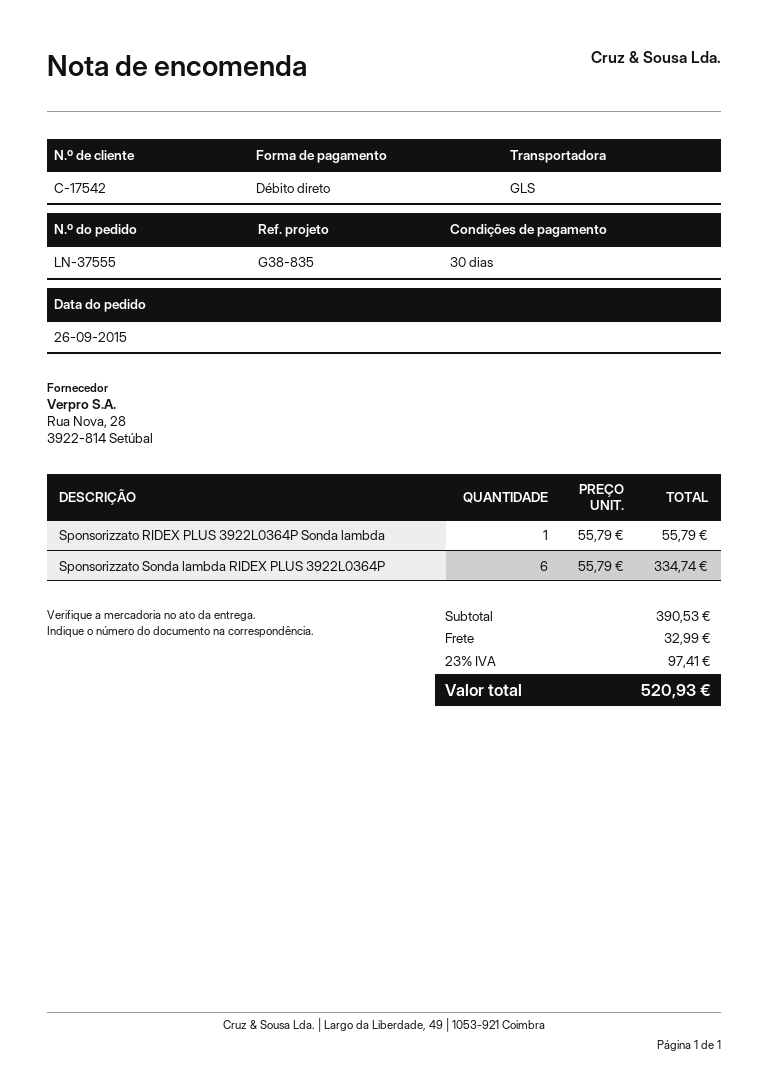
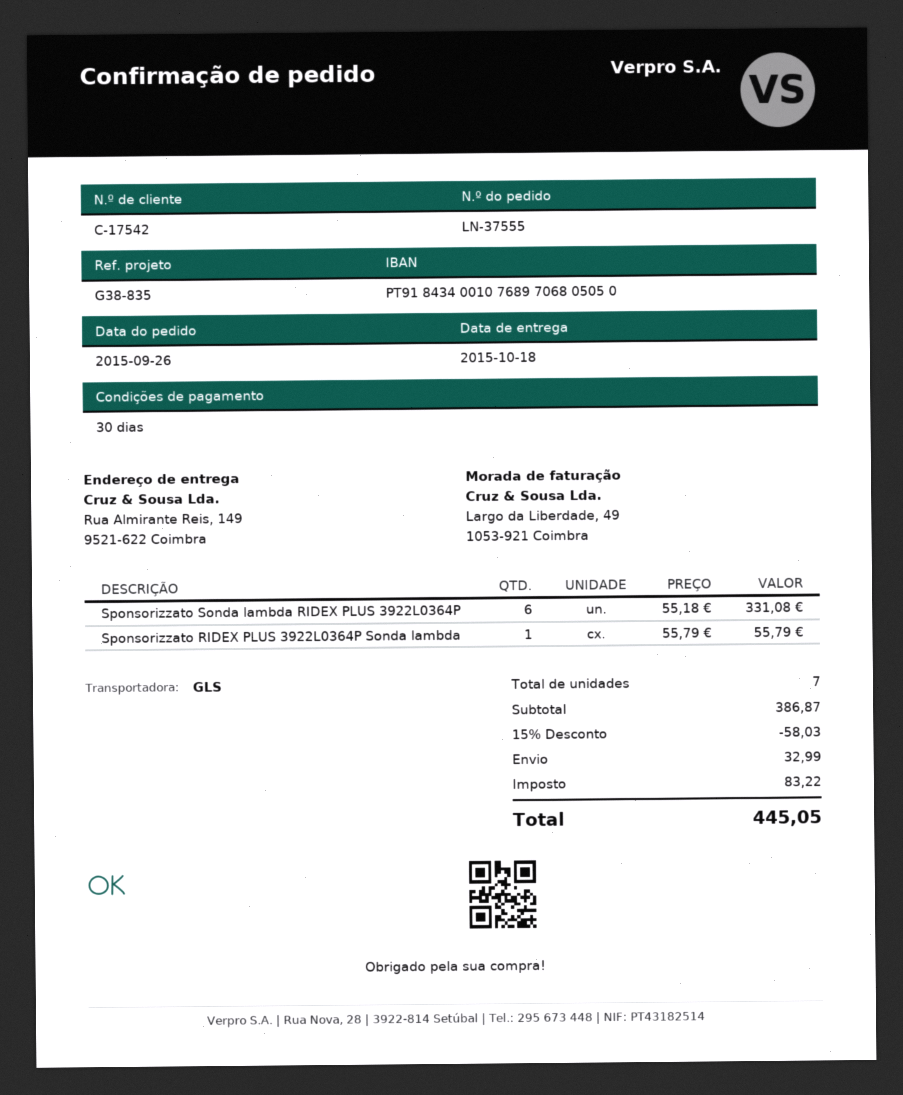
Sponsorizzato Sonda lambda RIDEX PLUS 3922L0364P: 6 x 55.79 = 334.74 -> 6 x 55.18 = 331.08
subtotal: 390.53 -> 386.87
discount: none -> 15% = 58.03
tax: 97.41 -> 83.22
total: 520.93 -> 445.05

